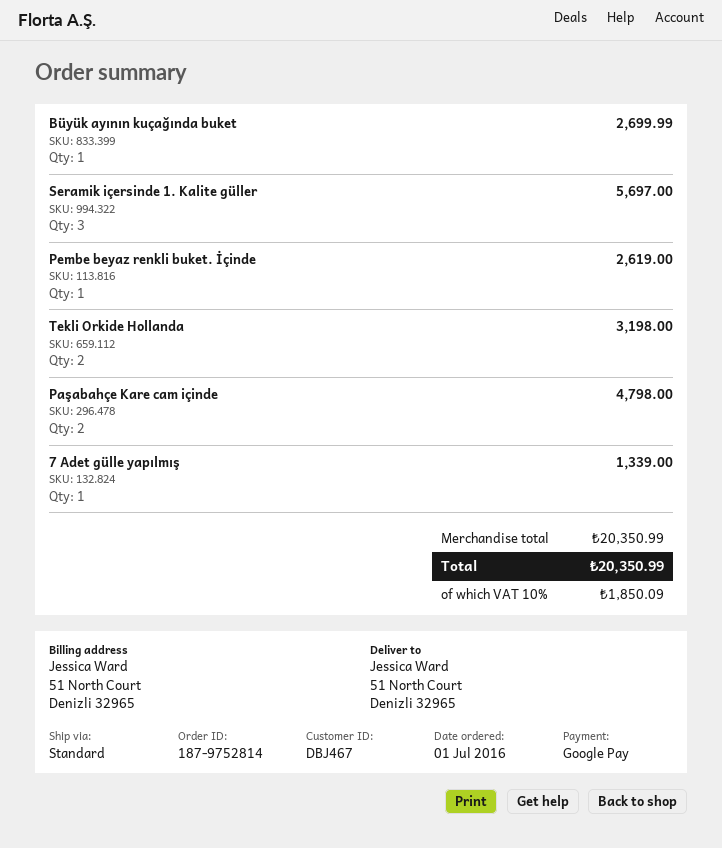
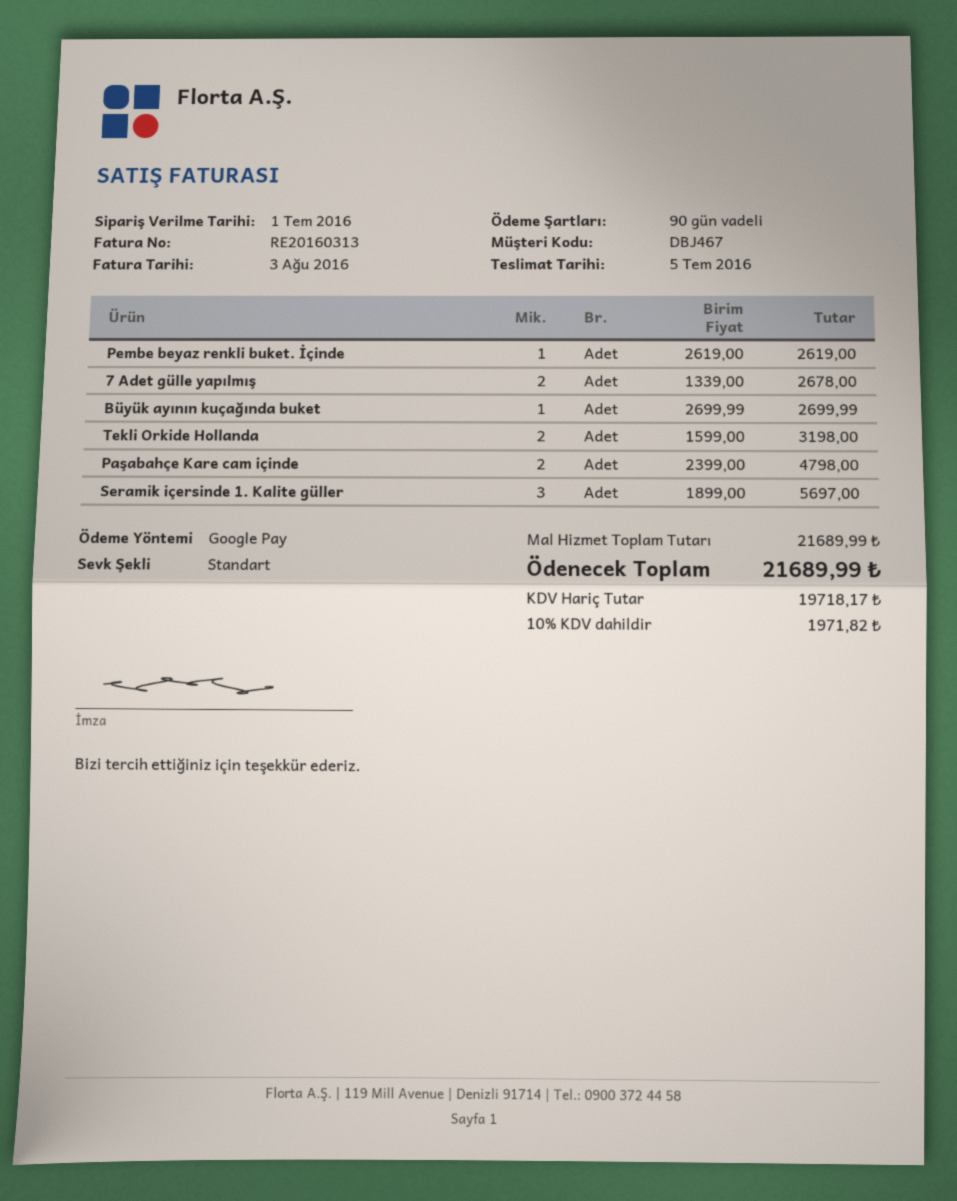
7 Adet gülle yapılmış: 1 for 1339.00 -> 2 for 2678.00
subtotal: 20350.99 -> 21689.99
tax: 10% = 1850.09 -> 10% = 1971.82
total: 20350.99 -> 21689.99

